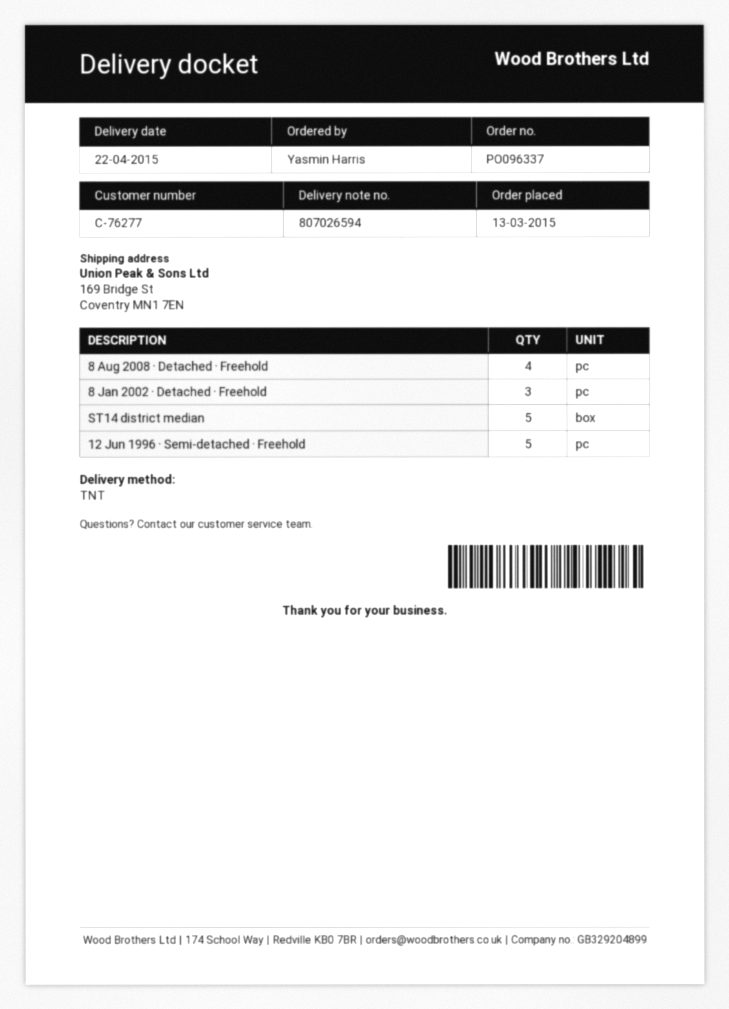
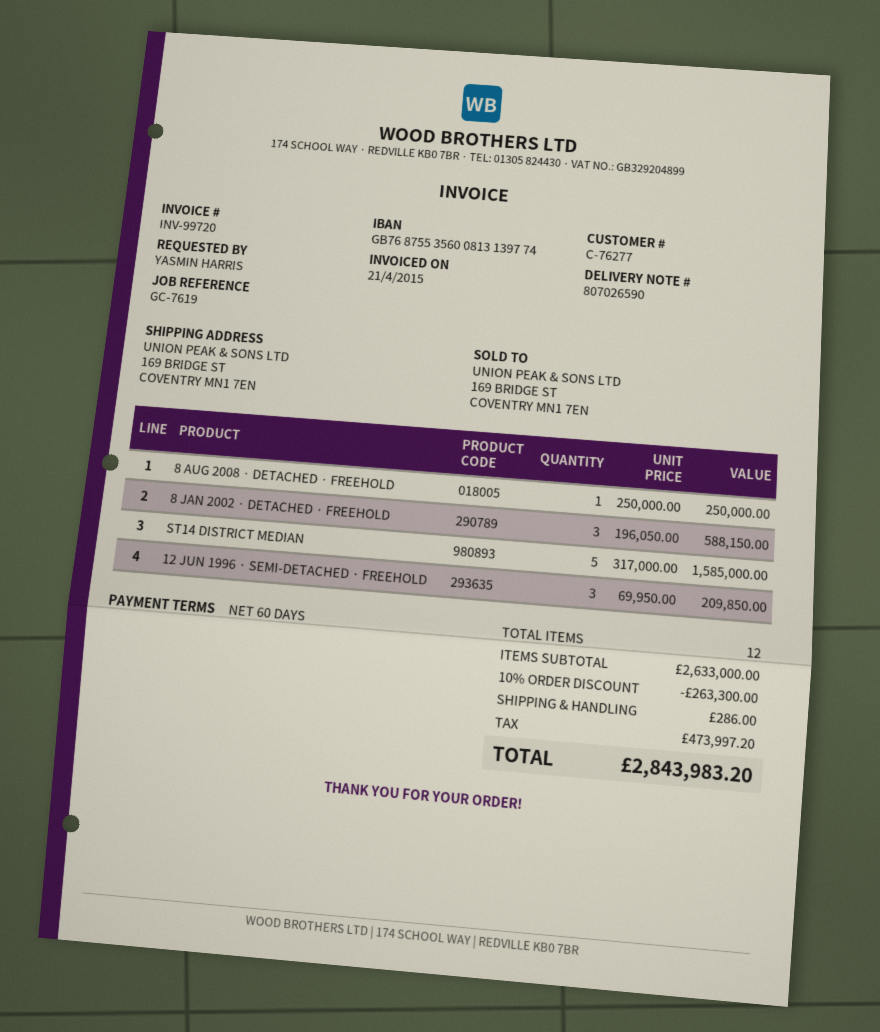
delivery note number: 807026594 -> 807026590
8 Aug 2008 · Detached · Freehold: 4 -> 1
12 Jun 1996 · Semi-detached · Freehold: 5 -> 3

